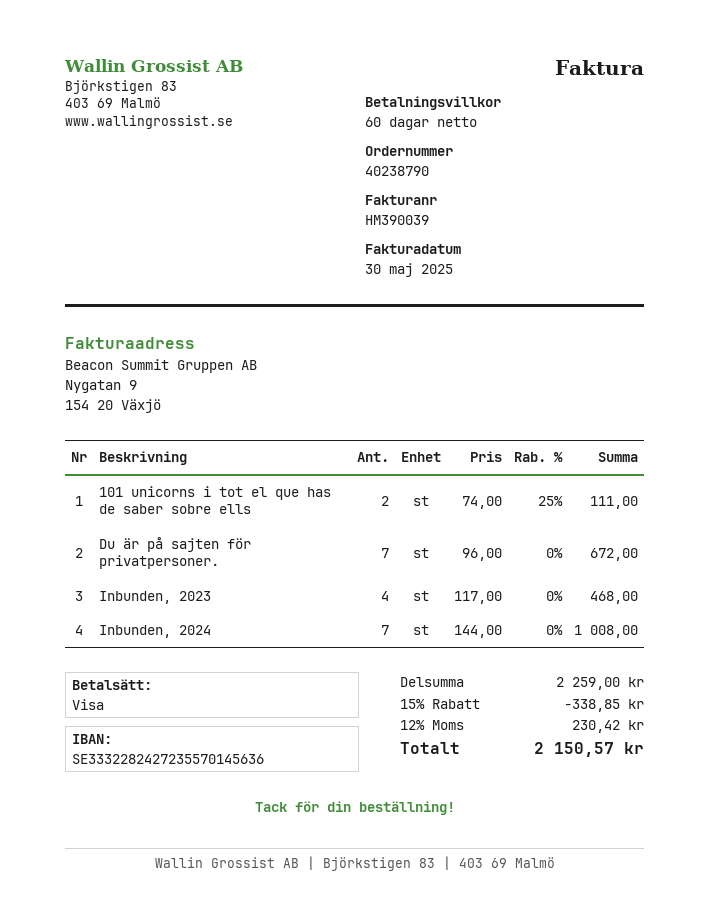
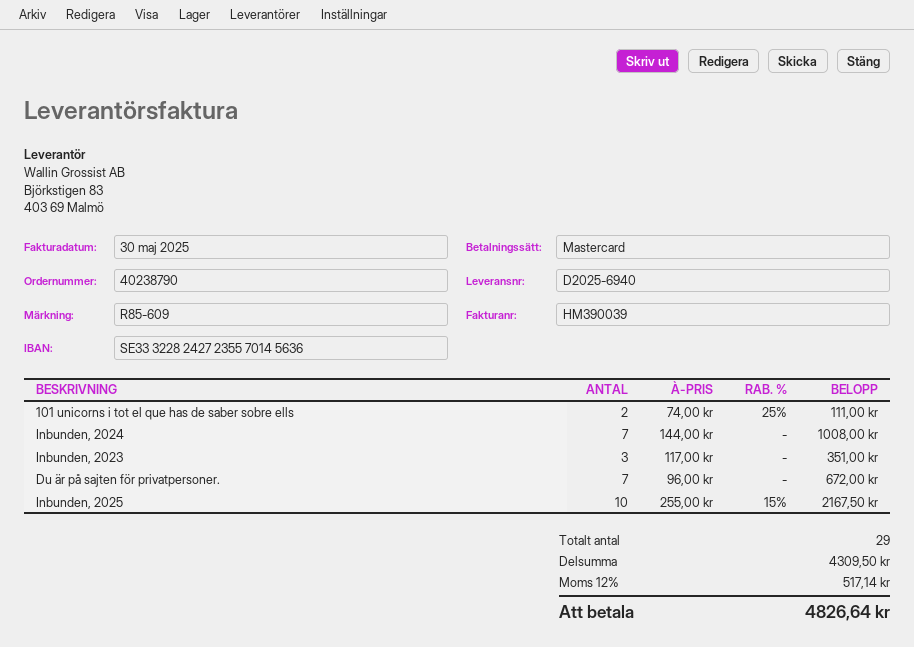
payment method: Visa -> Mastercard
Inbunden, 2023: 4 x 117.00 = 468.00 -> 3 x 117.00 = 351.00
Inbunden, 2025: none -> 10 x 255.00 - 15% = 2167.50
subtotal: 2259.00 -> 4309.50
discount: 15% = 338.85 -> none
tax: 12% = 230.42 -> 12% = 517.14
total: 2150.57 -> 4826.64

